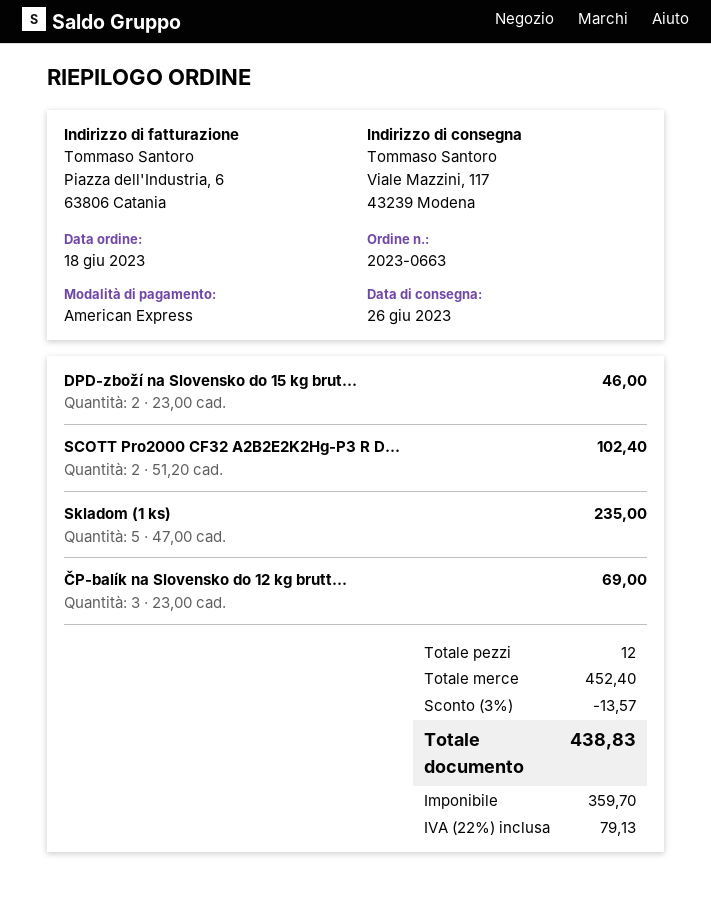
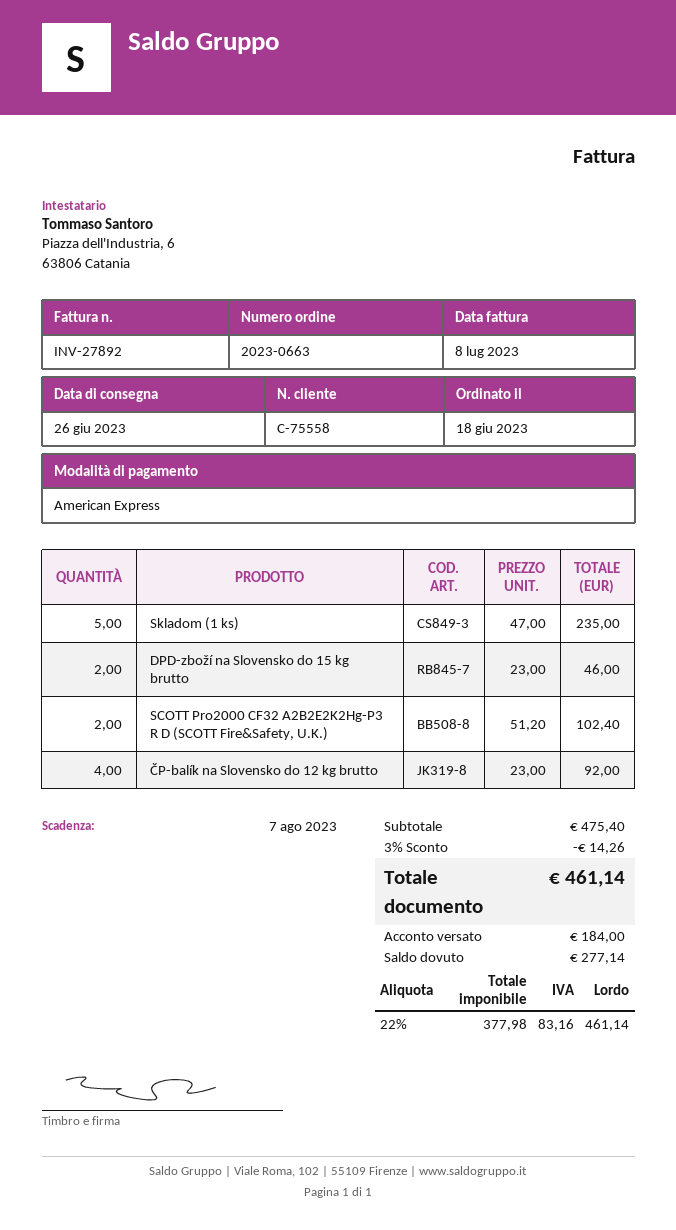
ČP-balík na Slovensko do 12 kg brutt...: 3 x 23.00 = 69.00 -> 4 x 23.00 = 92.00
subtotal: 452.40 -> 475.40
discount: 3% = 13.57 -> 3% = 14.26
net: 359.70 -> 377.98
tax: 22% = 79.13 -> 22% = 83.16
total: 438.83 -> 461.14

